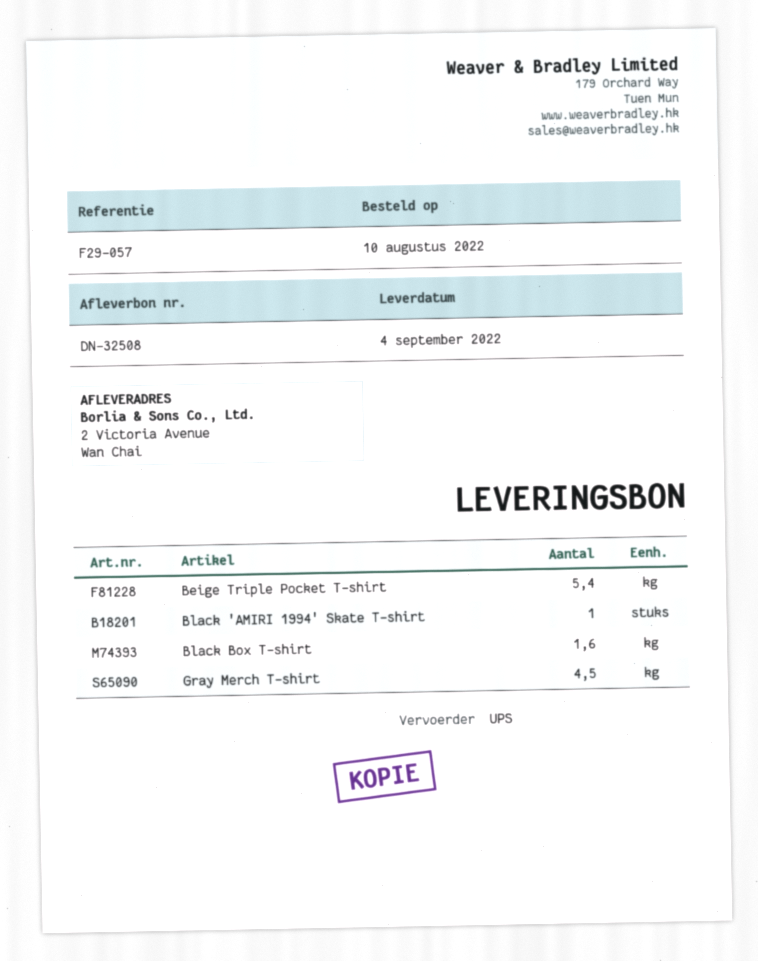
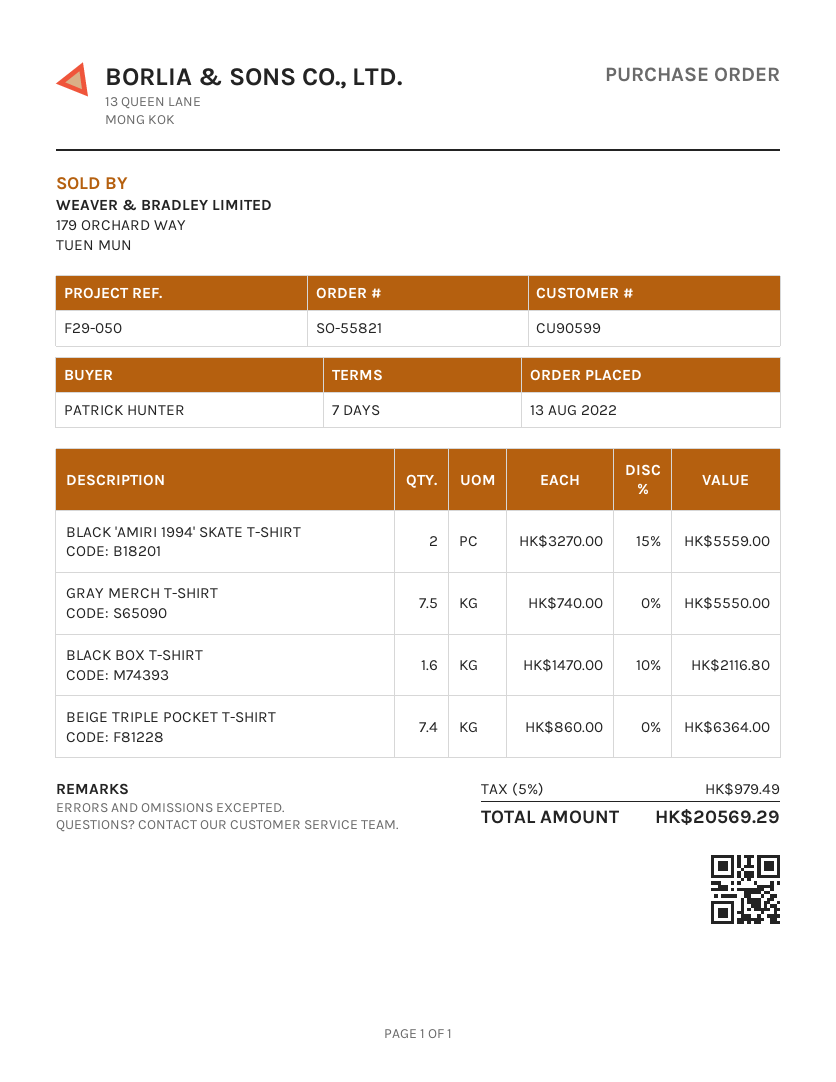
order date: 2022-08-10 -> 2022-08-13
reference: F29-057 -> F29-050
Beige Triple Pocket T-shirt: 5.4 -> 7.4
Black 'AMIRI 1994' Skate T-shirt: 1 -> 2
Gray Merch T-shirt: 4.5 -> 7.5

